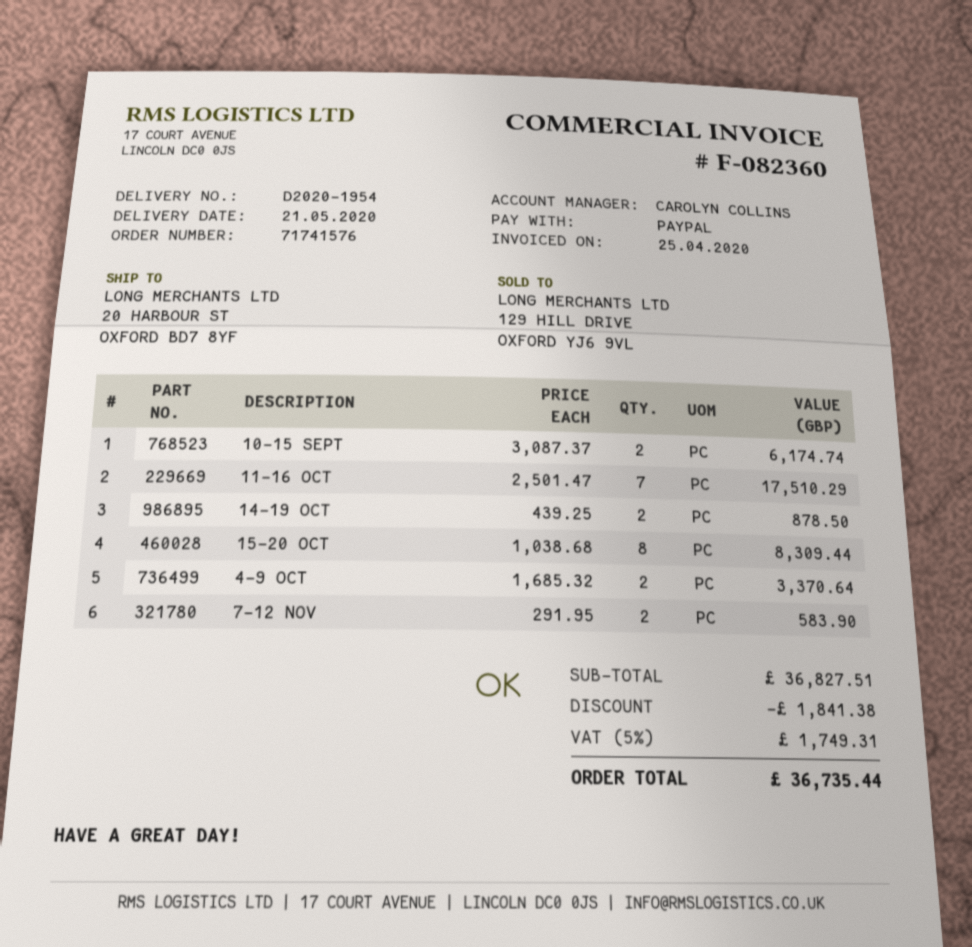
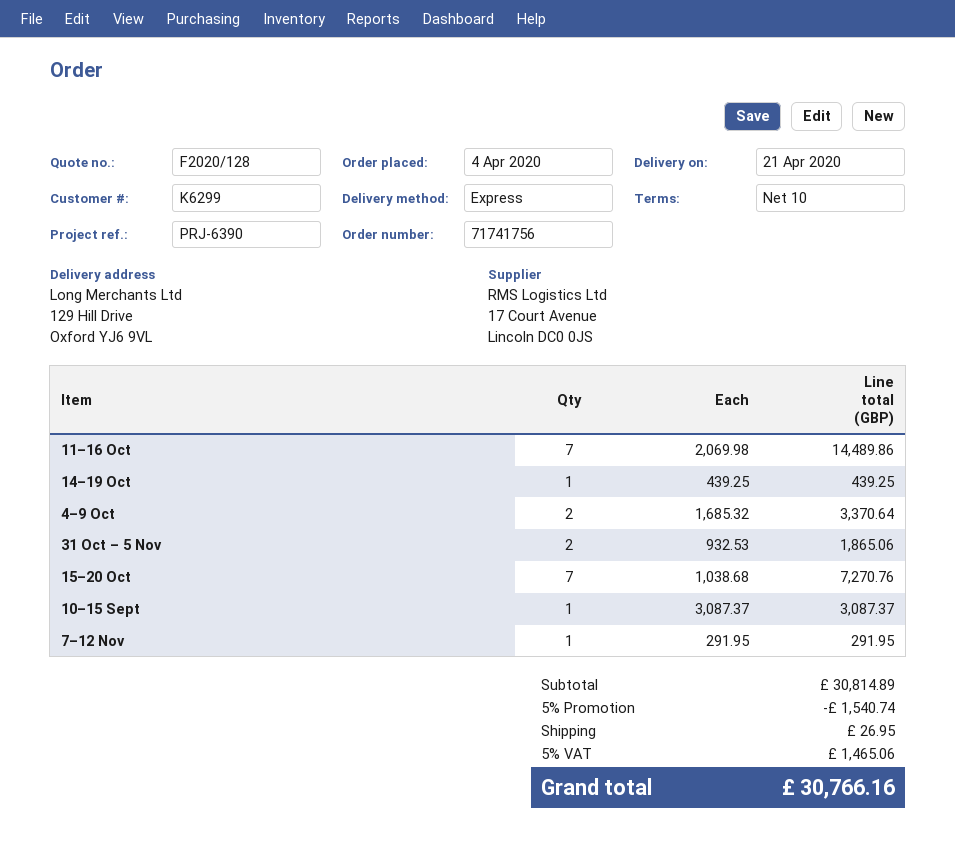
order number: 71741576 -> 71741756
delivery date: 2020-05-21 -> 2020-04-21
ship to: 20 HARBOUR ST, OXFORD BD7 8YF -> 129 Hill Drive, Oxford YJ6 9VL
10–15 SEPT: 2 x 3087.37 = 6174.74 -> 1 x 3087.37 = 3087.37
11–16 OCT: 7 x 2501.47 = 17510.29 -> 7 x 2069.98 = 14489.86
14–19 OCT: 2 x 439.25 = 878.50 -> 1 x 439.25 = 439.25
15–20 OCT: 8 x 1038.68 = 8309.44 -> 7 x 1038.68 = 7270.76
7–12 NOV: 2 x 291.95 = 583.90 -> 1 x 291.95 = 291.95
31 Oct – 5 Nov: none -> 2 x 932.53 = 1865.06
subtotal: 36827.51 -> 30814.89
discount: 1841.38 -> 1540.74
shipping: none -> 26.95
tax: 5% = 1749.31 -> 5% = 1465.06
total: 36735.44 -> 30766.16

